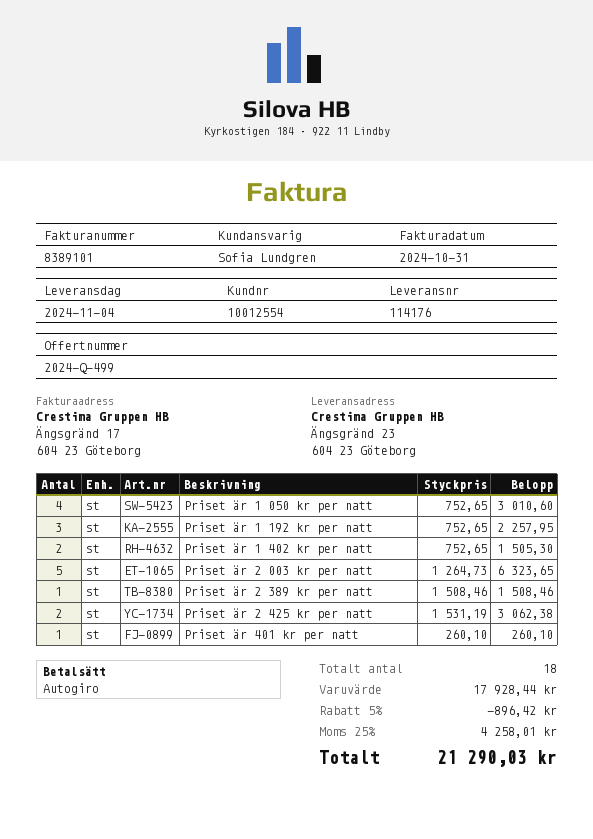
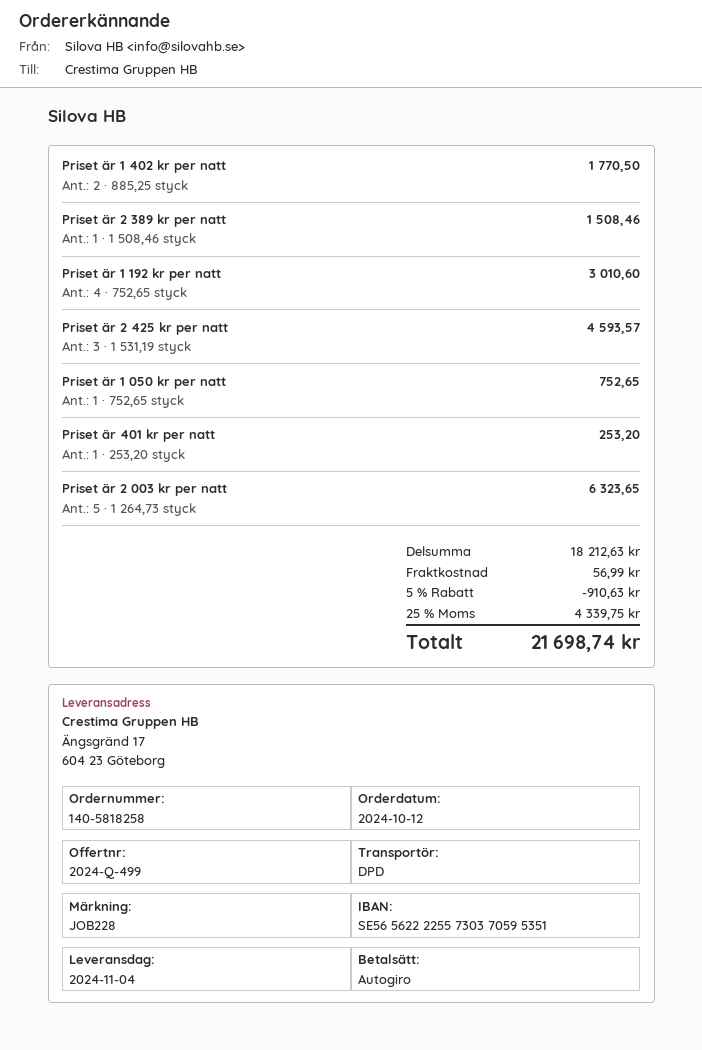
ship to: Ängsgränd 23, 604 23 Göteborg -> Ängsgränd 17, 604 23 Göteborg
Priset är 1 050 kr per natt: 4 x 752.65 = 3010.60 -> 1 x 752.65 = 752.65
Priset är 1 192 kr per natt: 3 x 752.65 = 2257.95 -> 4 x 752.65 = 3010.60
Priset är 1 402 kr per natt: 2 x 752.65 = 1505.30 -> 2 x 885.25 = 1770.50
Priset är 2 425 kr per natt: 2 x 1531.19 = 3062.38 -> 3 x 1531.19 = 4593.57
Priset är 401 kr per natt: 1 x 260.10 = 260.10 -> 1 x 253.20 = 253.20
subtotal: 17928.44 -> 18212.63
discount: 5% = 896.42 -> 5% = 910.63
shipping: none -> 56.99
tax: 25% = 4258.01 -> 25% = 4339.75
total: 21290.03 -> 21698.74

